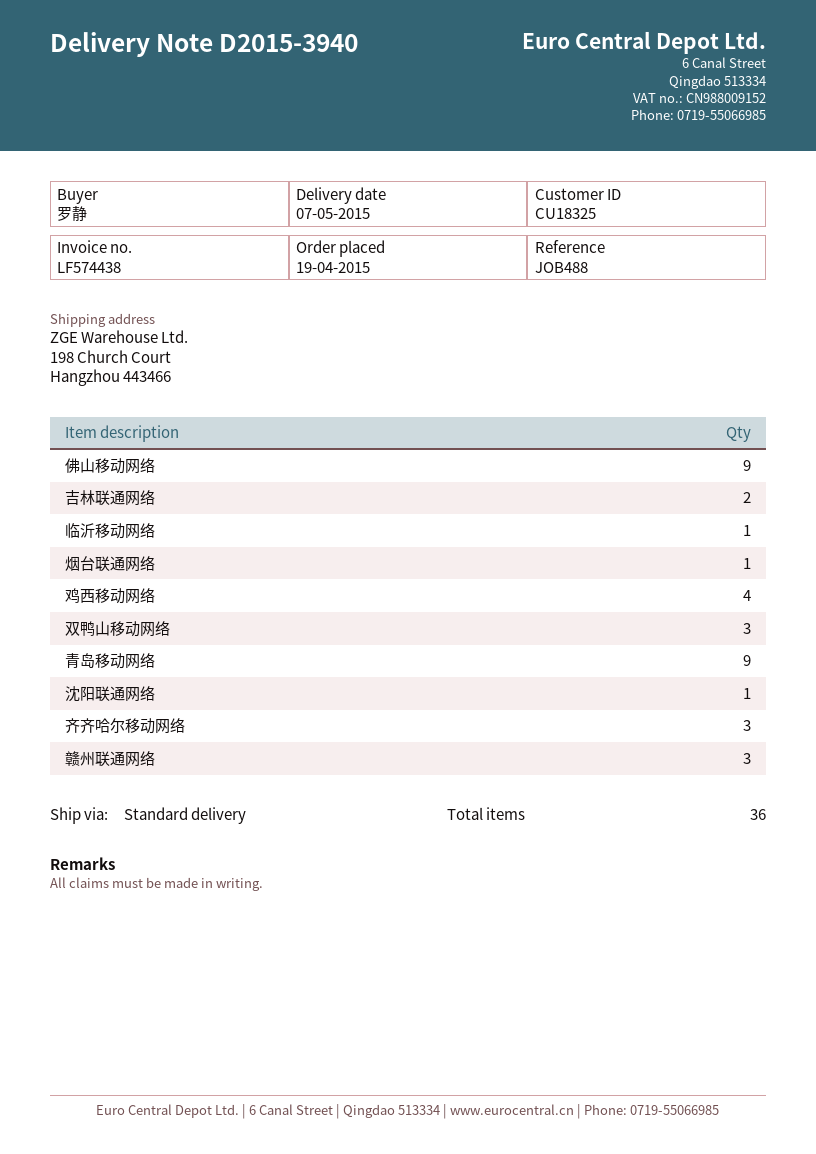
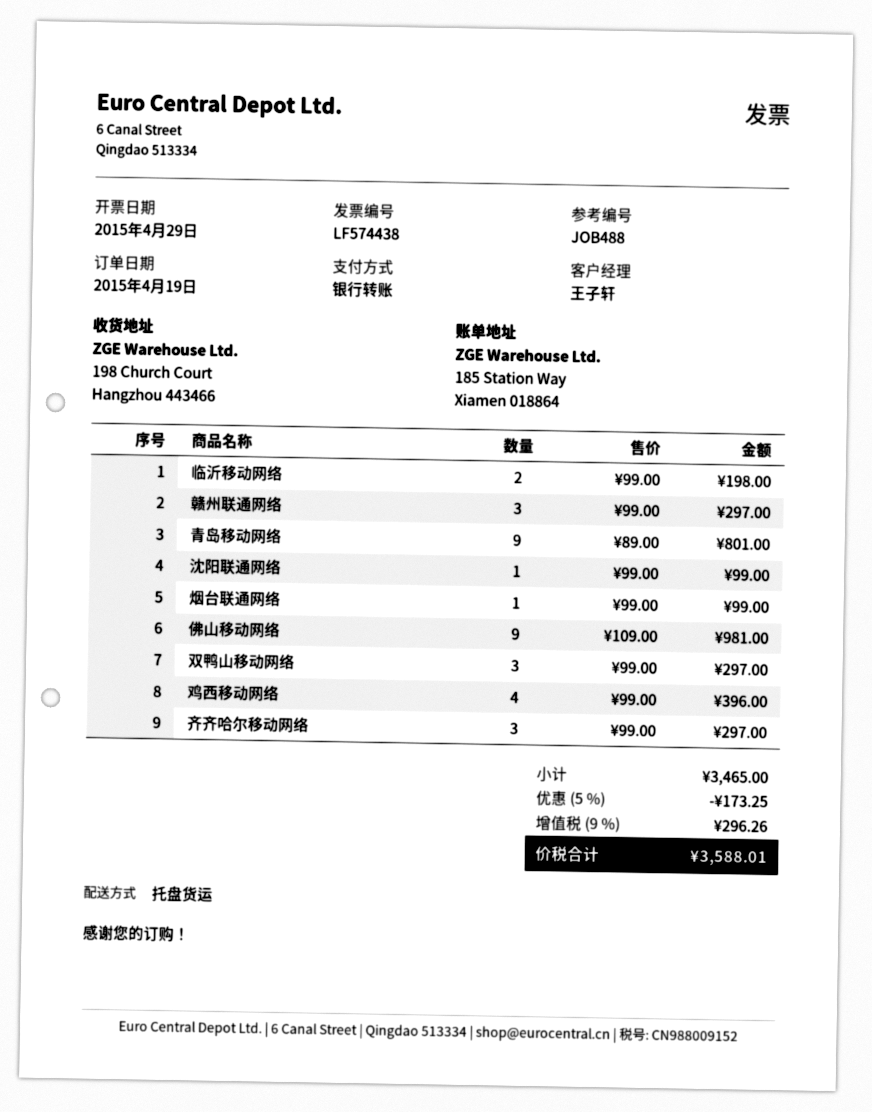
shipping method: standard -> pallet freight
吉林联通网络: 2 -> none
临沂移动网络: 1 -> 2

